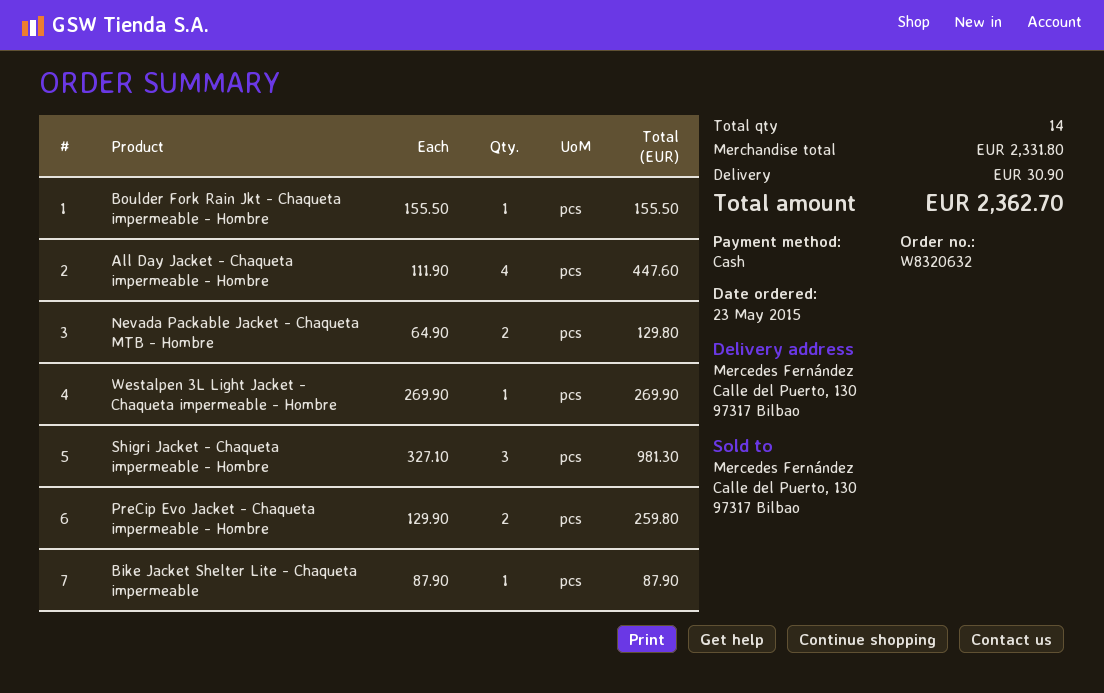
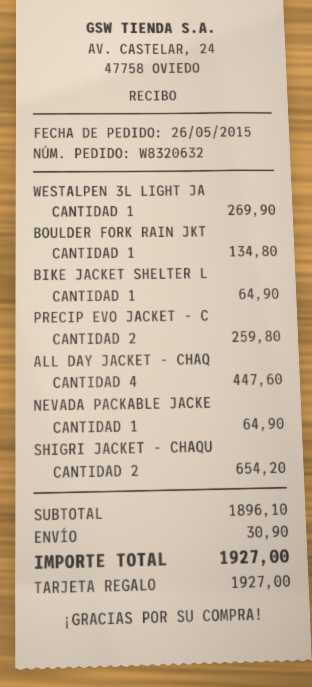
order date: 2015-05-23 -> 2015-05-26
payment method: cash -> gift card
Boulder Fork Rain Jkt - Chaqueta impermeable - Hombre: 1 for 155.50 -> 1 for 134.80
Nevada Packable Jacket - Chaqueta MTB - Hombre: 2 for 129.80 -> 1 for 64.90
Shigri Jacket - Chaqueta impermeable - Hombre: 3 for 981.30 -> 2 for 654.20
Bike Jacket Shelter Lite - Chaqueta impermeable: 1 for 87.90 -> 1 for 64.90
subtotal: 2331.80 -> 1896.10
total: 2362.70 -> 1927.00

